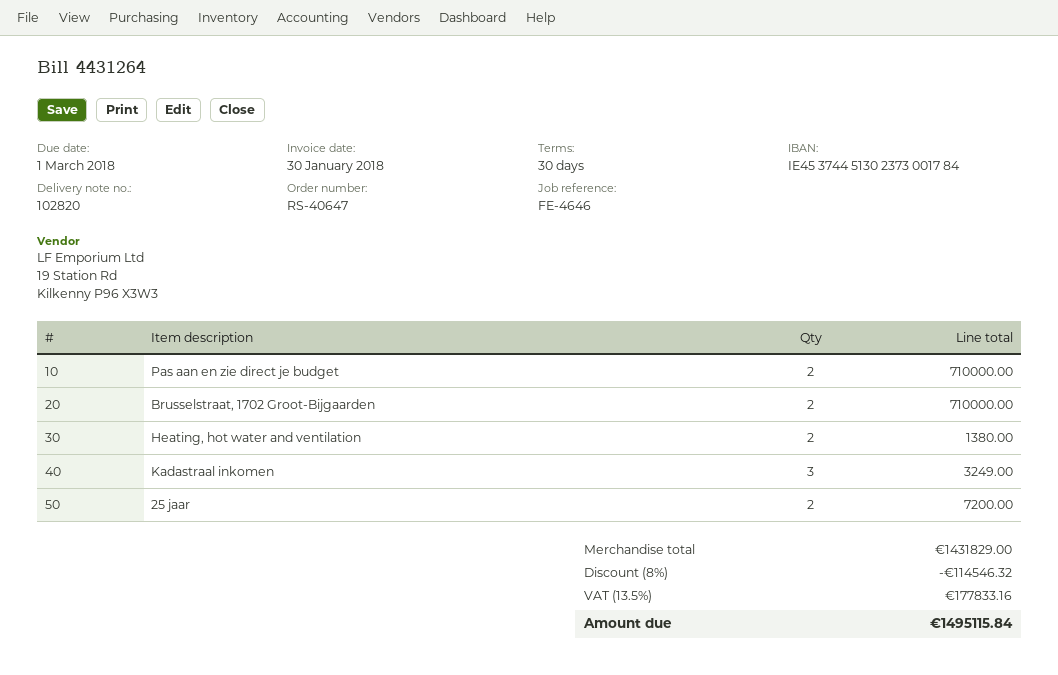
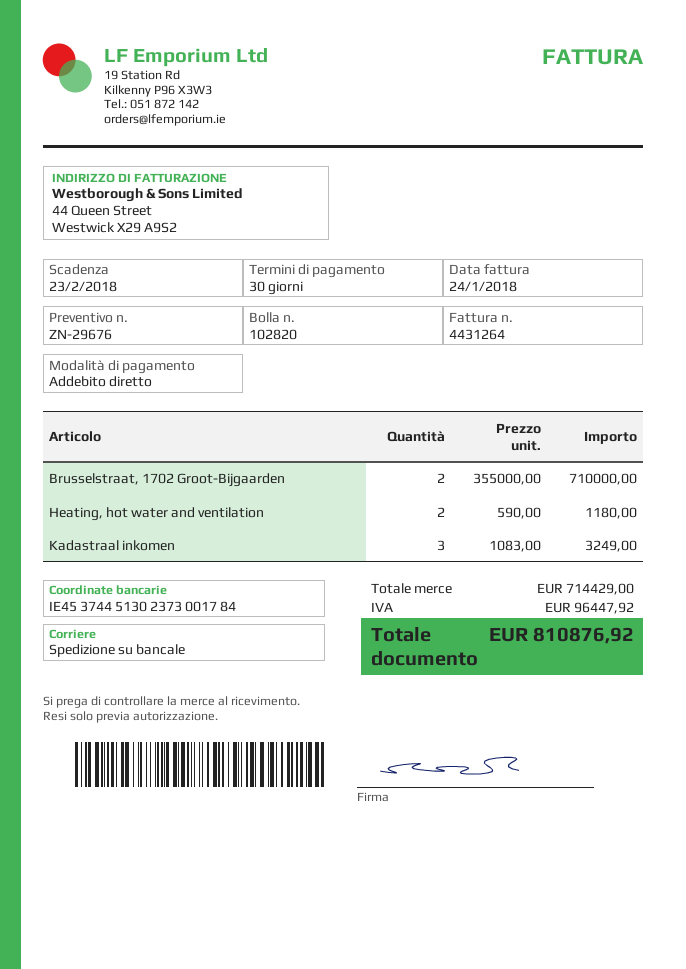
invoice date: 2018-01-30 -> 2018-01-24
due date: 2018-03-01 -> 2018-02-23
Pas aan en zie direct je budget: 2 for 710000.00 -> none
Heating, hot water and ventilation: 2 for 1380.00 -> 2 for 1180.00
25 jaar: 2 for 7200.00 -> none
subtotal: 1431829.00 -> 714429.00
discount: 8% = 114546.32 -> none
tax: 177833.16 -> 96447.92
total: 1495115.84 -> 810876.92

